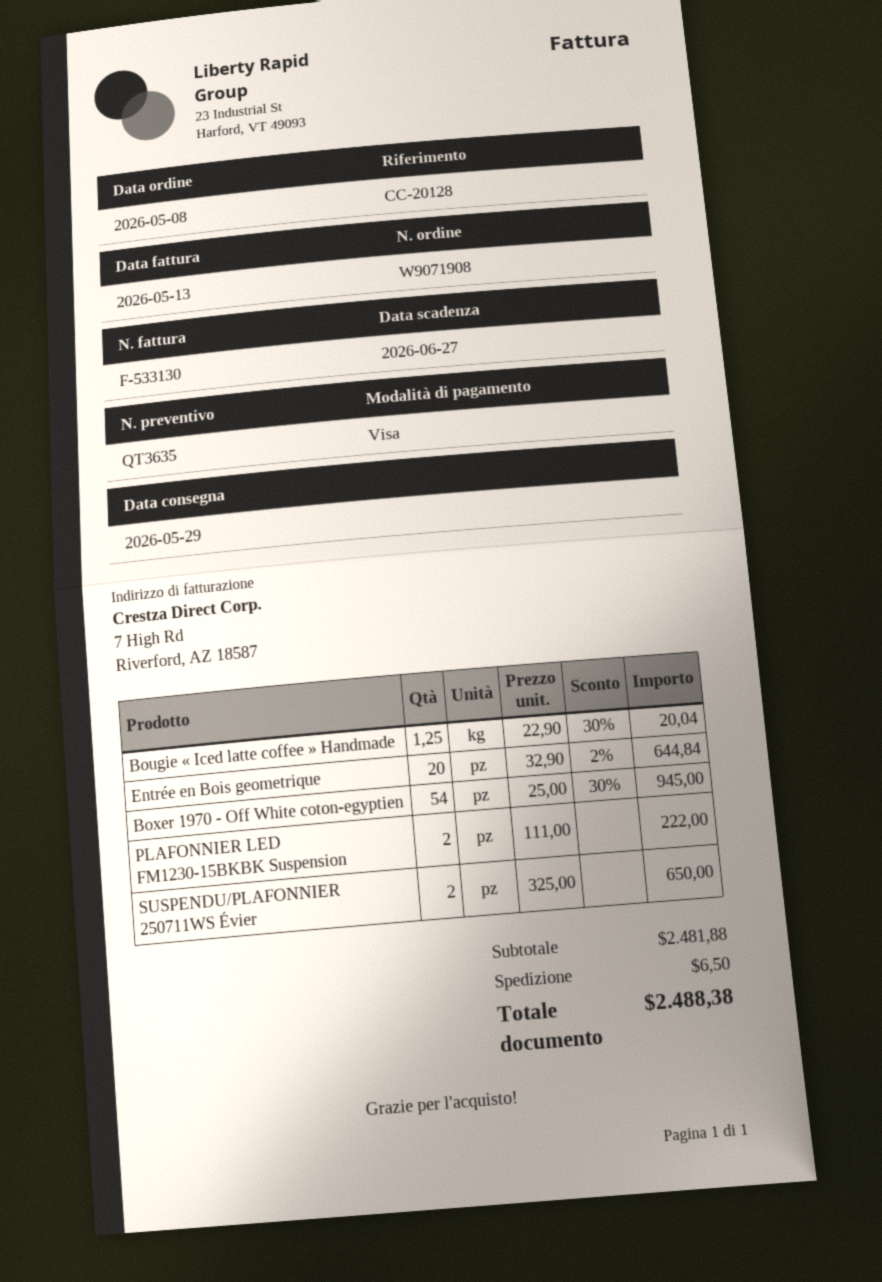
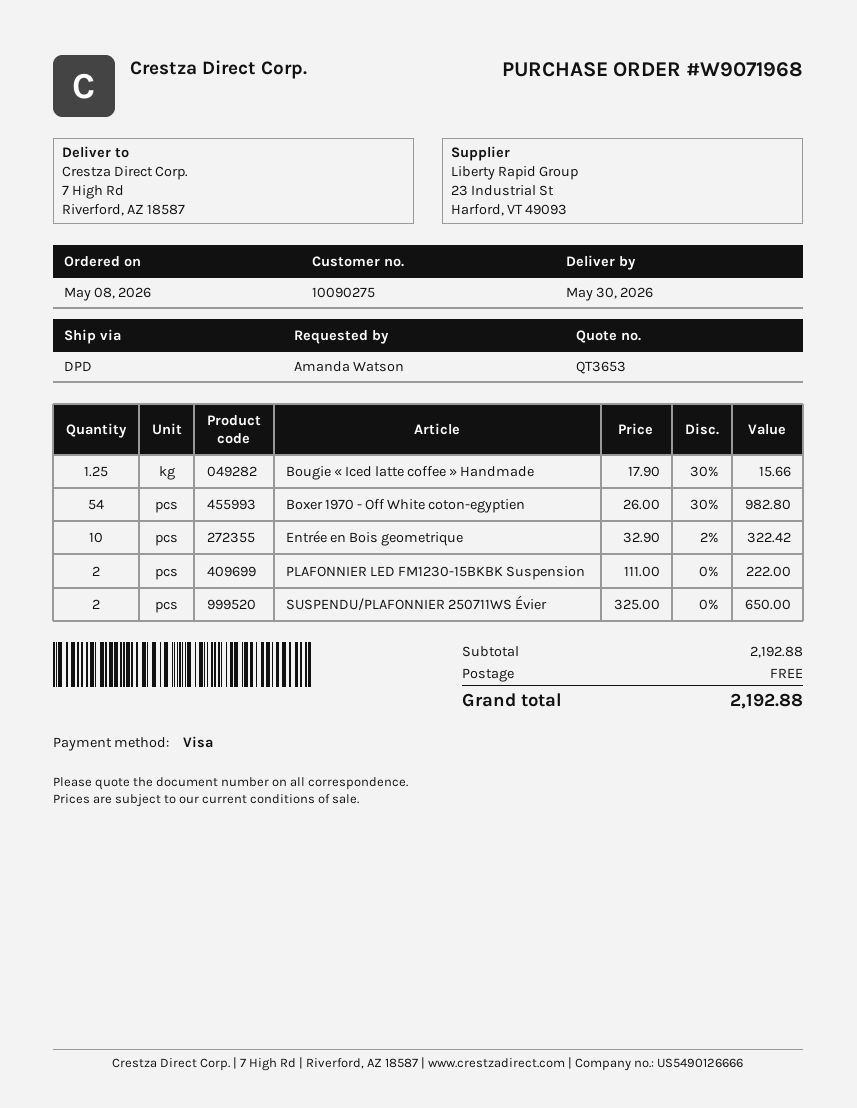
quote number: QT3635 -> QT3653
order number: W9071908 -> W9071968
delivery date: 2026-05-29 -> 2026-05-30
Bougie « Iced latte coffee » Handmade: 1.25 x 22.90 - 30% = 20.04 -> 1.25 x 17.90 - 30% = 15.66
Entrée en Bois geometrique: 20 x 32.90 - 2% = 644.84 -> 10 x 32.90 - 2% = 322.42
Boxer 1970 - Off White coton-egyptien: 54 x 25.00 - 30% = 945.00 -> 54 x 26.00 - 30% = 982.80
subtotal: 2481.88 -> 2192.88
shipping: 6.50 -> 0.00
total: 2488.38 -> 2192.88

